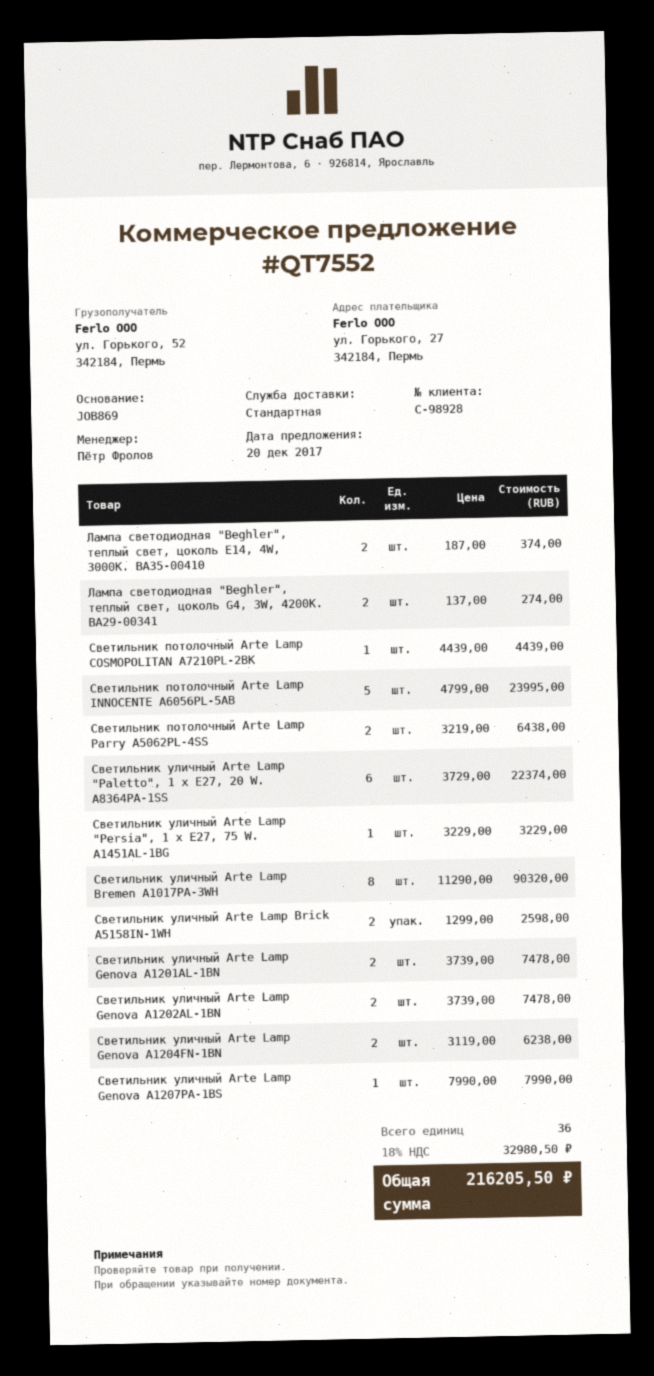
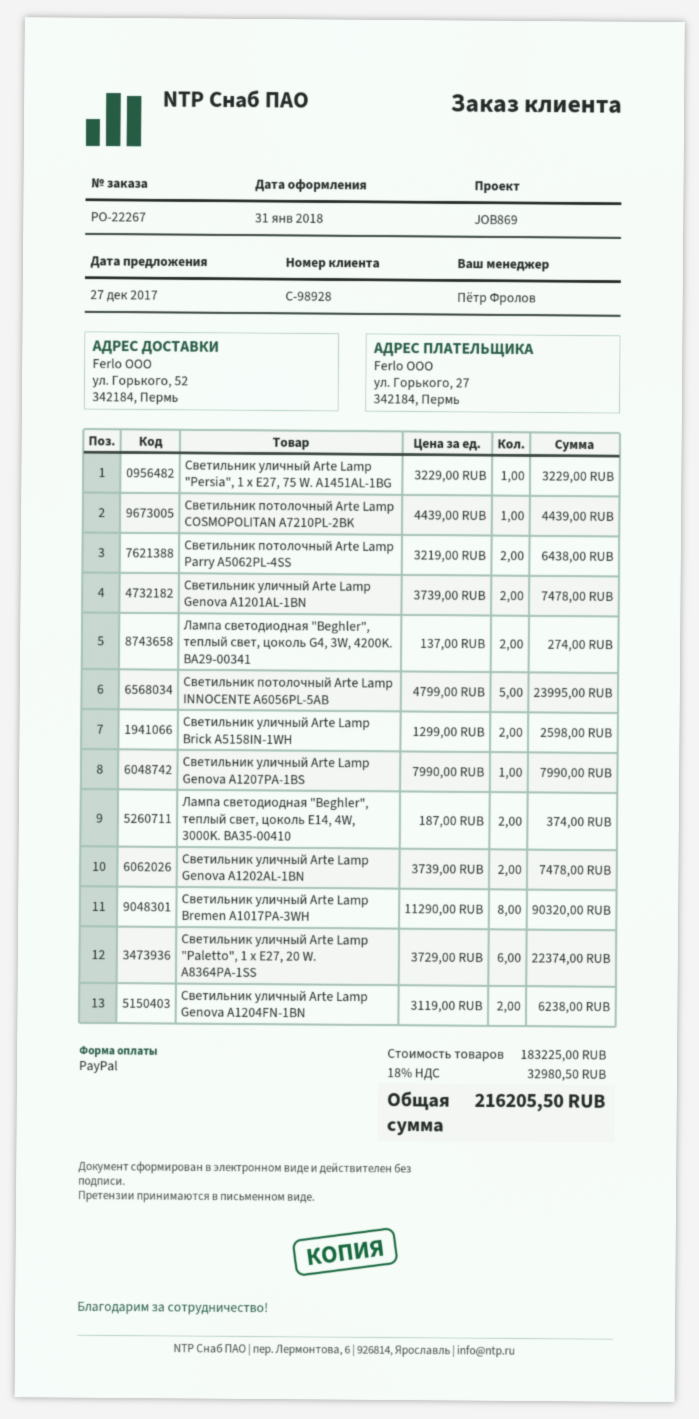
quote date: 2017-12-20 -> 2017-12-27

